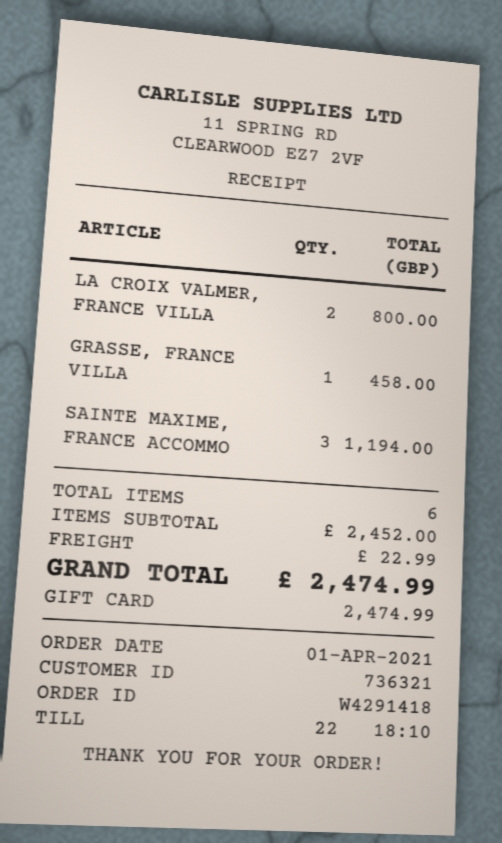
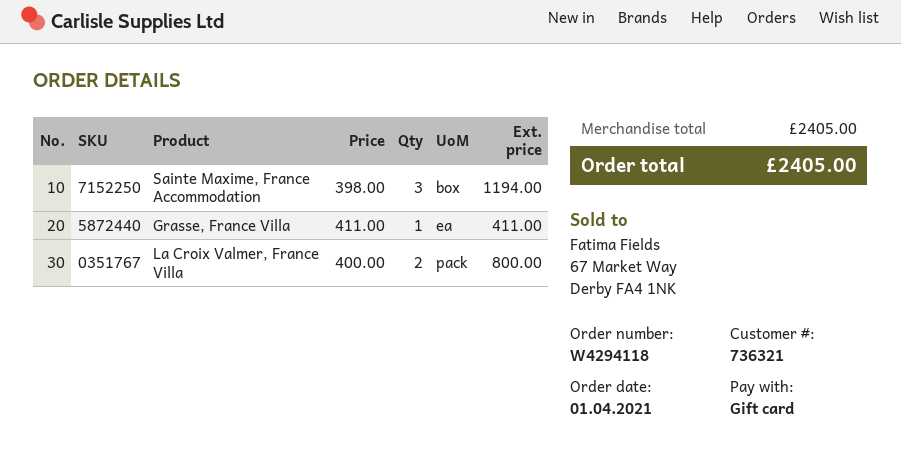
order number: W4291418 -> W4294118
GRASSE, FRANCE VILLA: 1 for 458.00 -> 1 for 411.00
subtotal: 2452.00 -> 2405.00
shipping: 22.99 -> none
total: 2474.99 -> 2405.00

